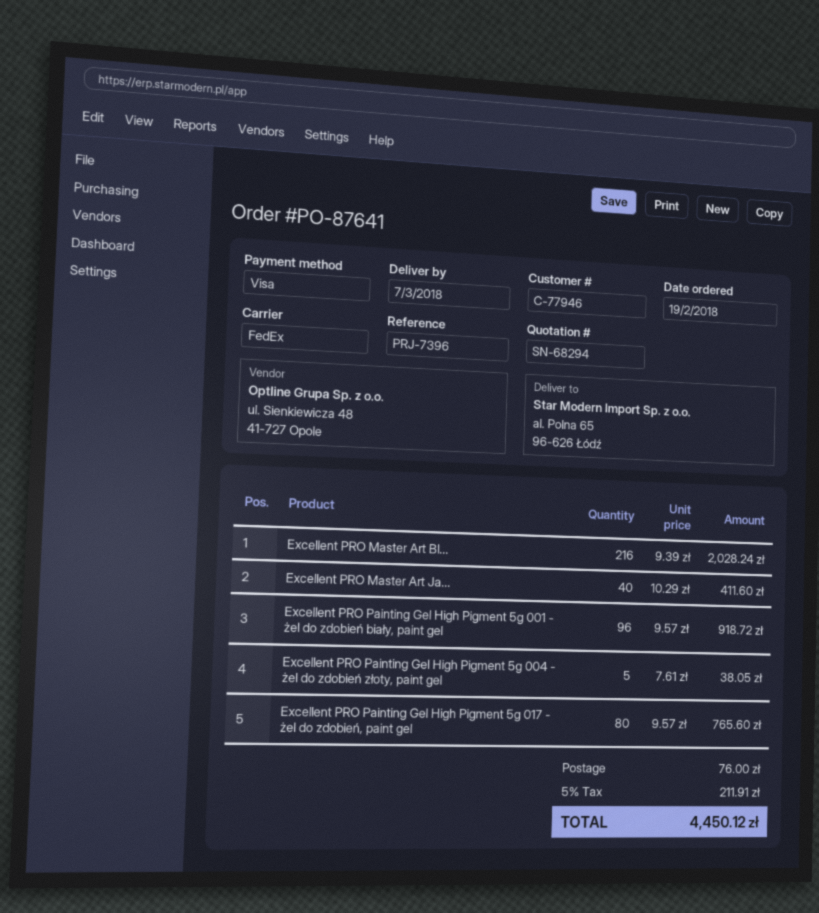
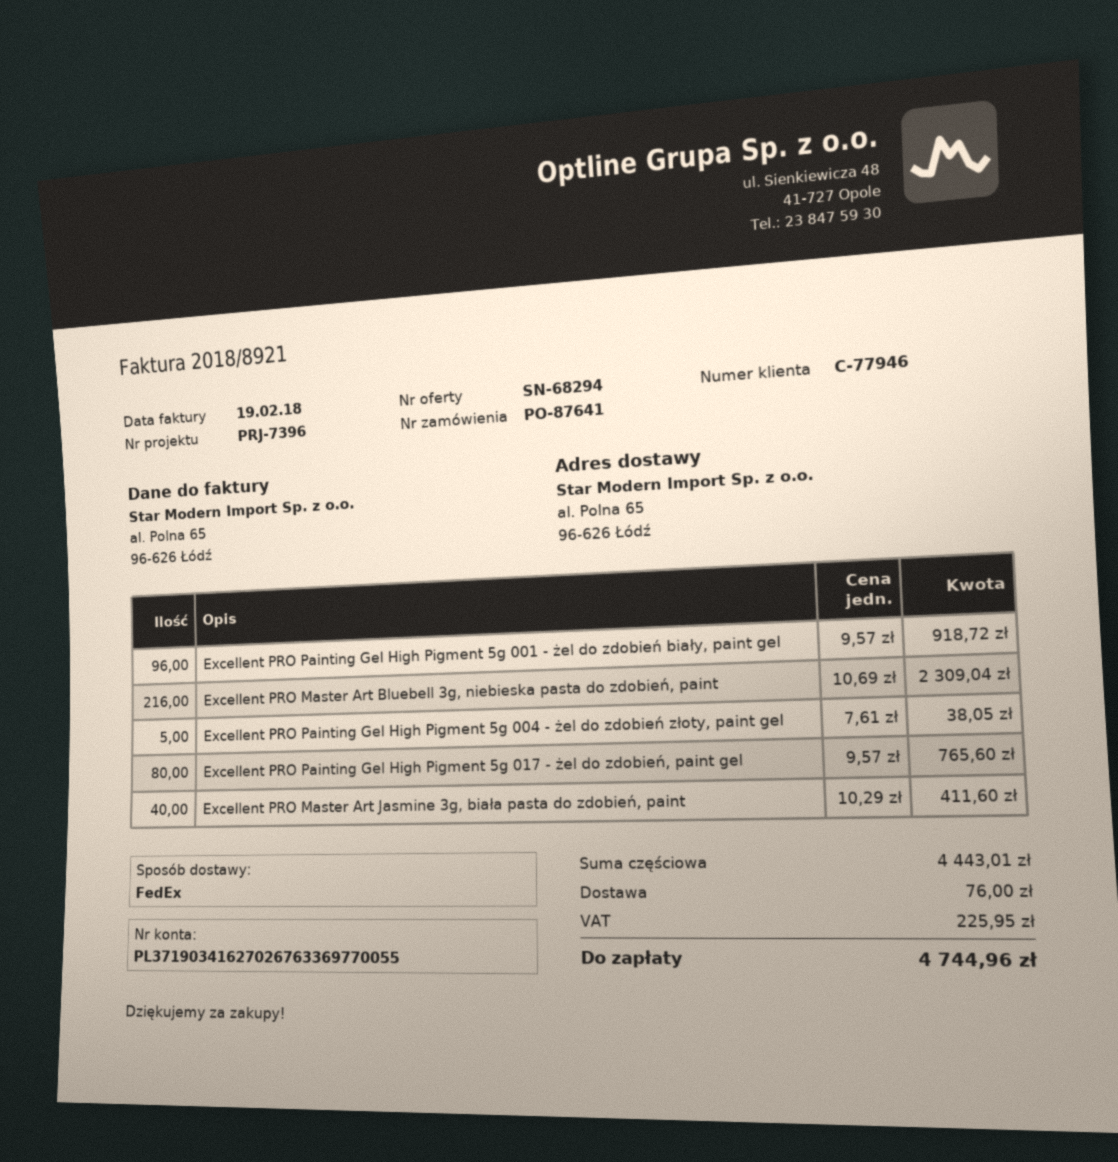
Excellent PRO Master Art Bl...: 216 x 9.39 = 2028.24 -> 216 x 10.69 = 2309.04
tax: 211.91 -> 225.95
total: 4450.12 -> 4744.96

